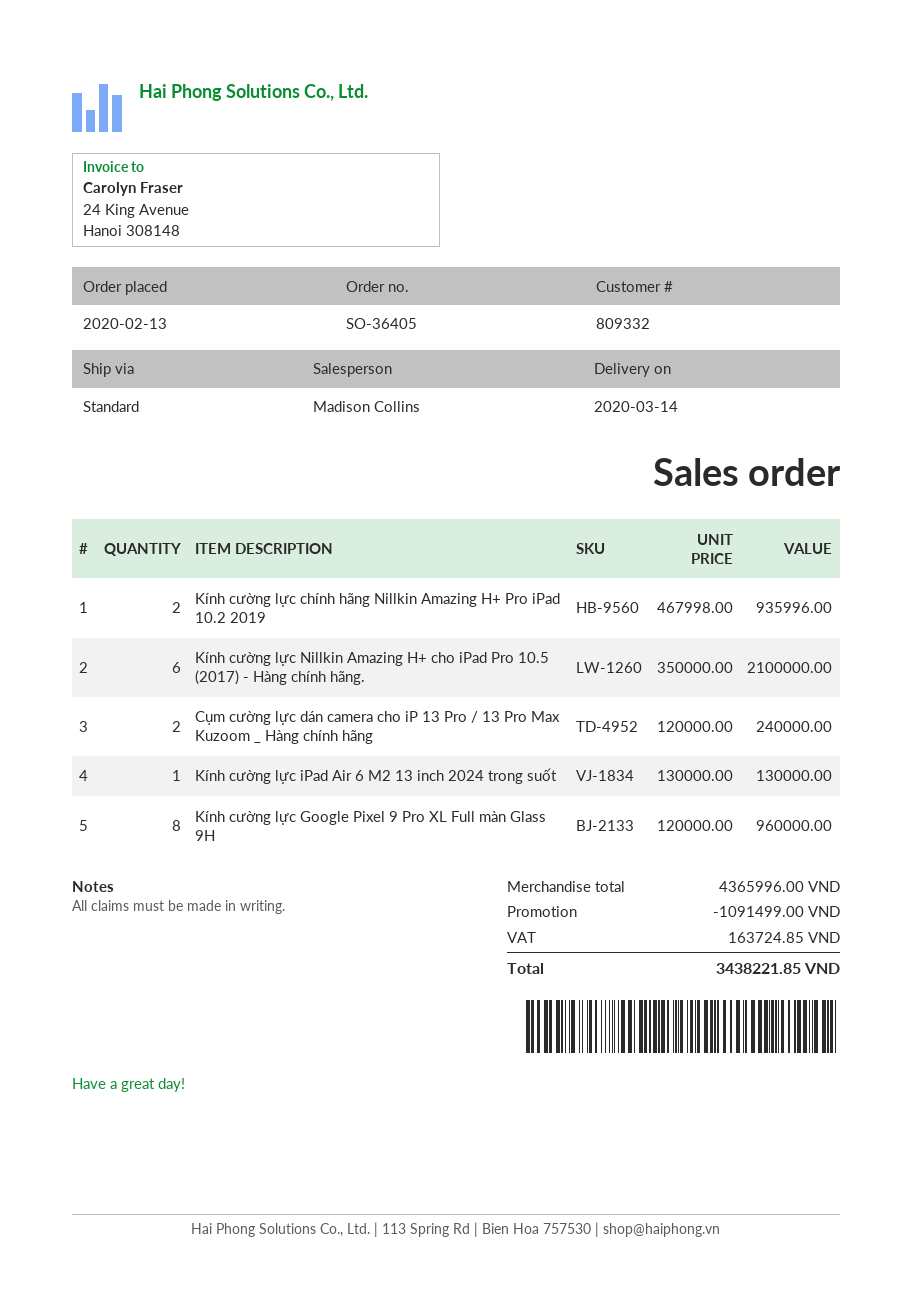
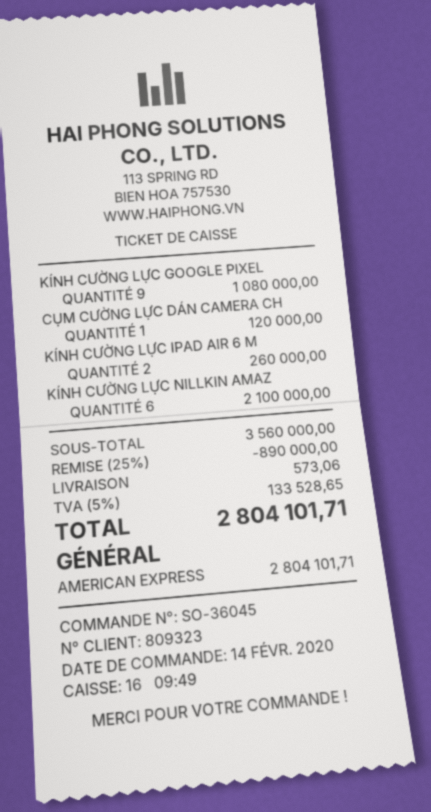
order number: SO-36405 -> SO-36045
order date: 2020-02-13 -> 2020-02-14
customer number: 809332 -> 809323
Kính cường lực chính hãng Nillkin Amazing H+ Pro iPad 10.2 2019: 2 for 935996.00 -> none
Cụm cường lực dán camera cho iP 13 Pro / 13 Pro Max Kuzoom _ Hàng chính hãng: 2 for 240000.00 -> 1 for 120000.00
Kính cường lực iPad Air 6 M2 13 inch 2024 trong suốt: 1 for 130000.00 -> 2 for 260000.00
Kính cường lực Google Pixel 9 Pro XL Full màn Glass 9H: 8 for 960000.00 -> 9 for 1080000.00
subtotal: 4365996.00 -> 3560000.00
discount: 1091499.00 -> 890000.00
shipping: none -> 573.06
tax: 163724.85 -> 133528.65
total: 3438221.85 -> 2804101.71

